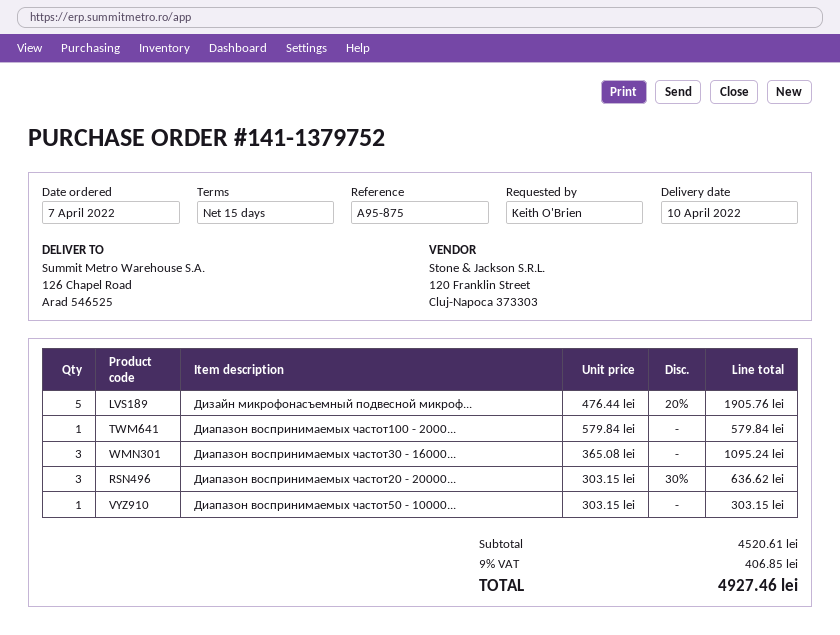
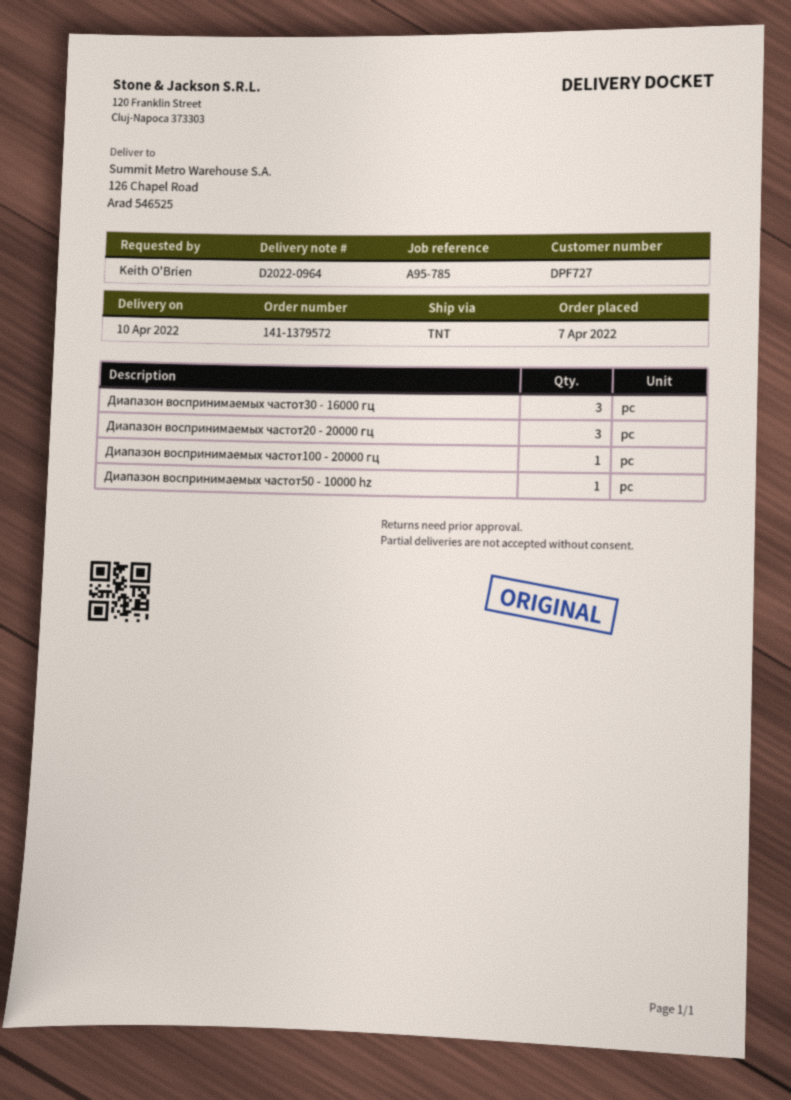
order number: 141-1379752 -> 141-1379572
reference: A95-875 -> A95-785
Дизайн микрофонасъемный подвесной микроф...: 5 -> none

